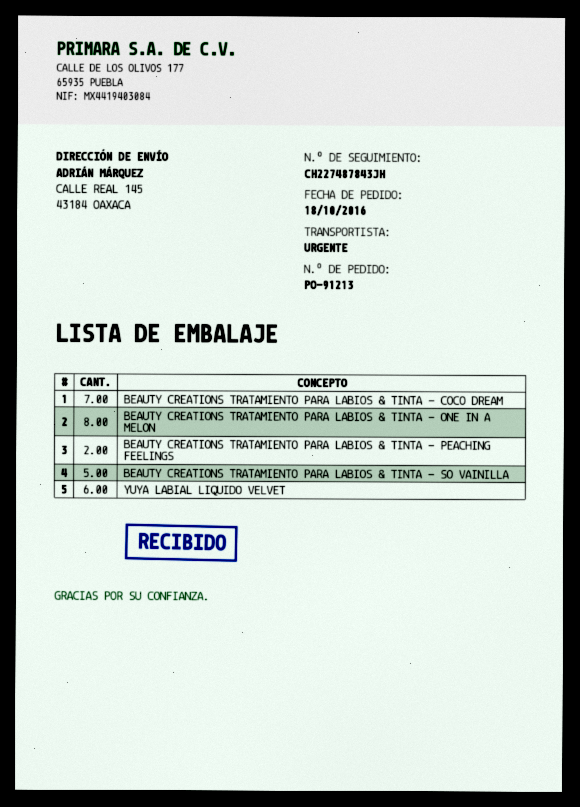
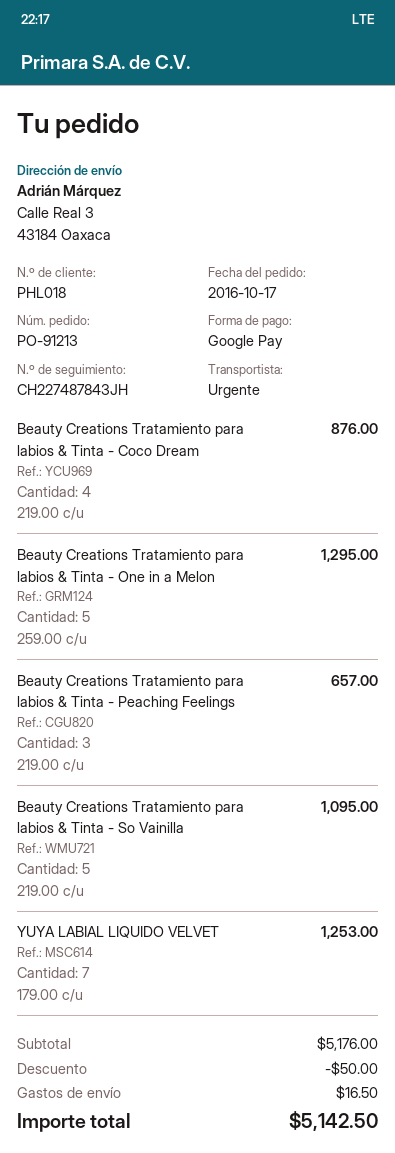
order date: 2016-10-18 -> 2016-10-17
ship to: CALLE REAL 145, 43184 OAXACA -> Calle Real 3, 43184 Oaxaca
BEAUTY CREATIONS TRATAMIENTO PARA LABIOS & TINTA - COCO DREAM: 7 -> 4
BEAUTY CREATIONS TRATAMIENTO PARA LABIOS & TINTA - ONE IN A MELON: 8 -> 5
BEAUTY CREATIONS TRATAMIENTO PARA LABIOS & TINTA - PEACHING FEELINGS: 2 -> 3
YUYA LABIAL LIQUIDO VELVET: 6 -> 7

